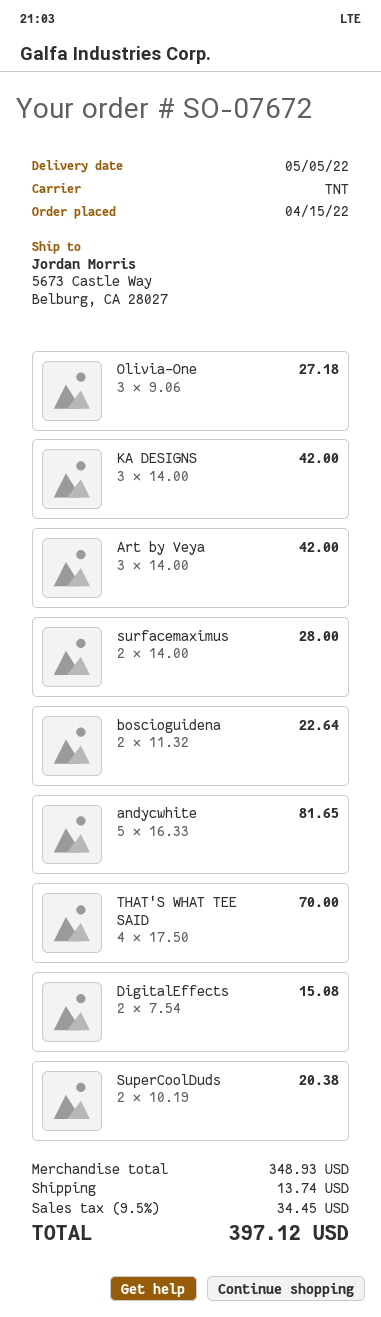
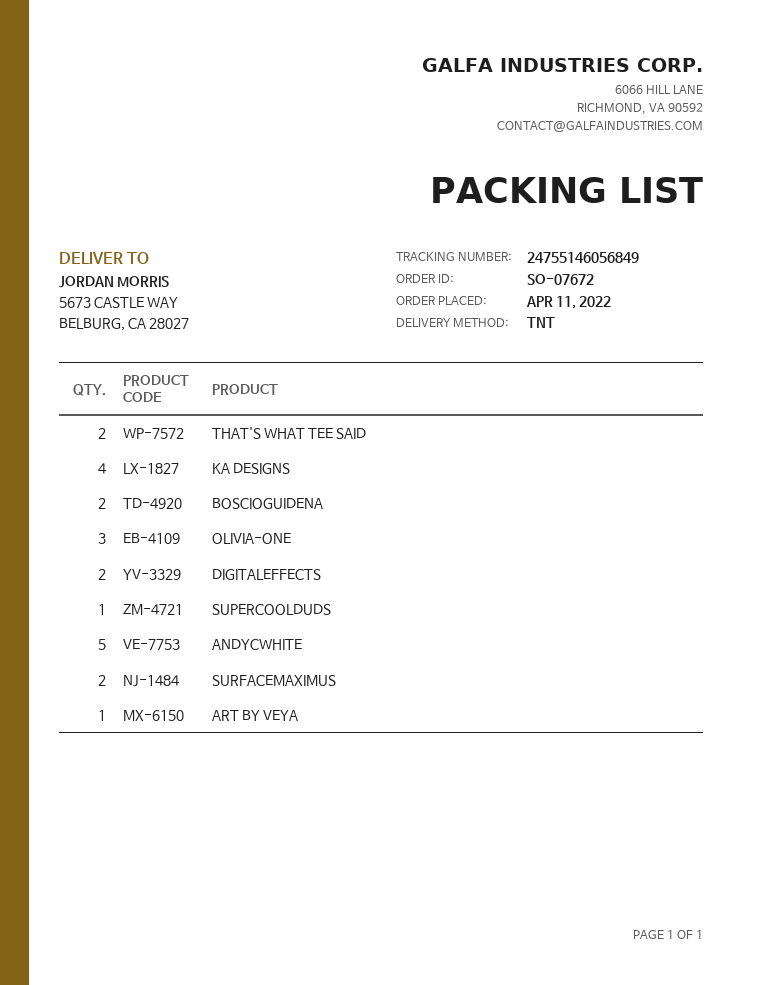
order date: 2022-04-15 -> 2022-04-11
KA DESIGNS: 3 -> 4
Art by Veya: 3 -> 1
THAT'S WHAT TEE SAID: 4 -> 2
SuperCoolDuds: 2 -> 1

